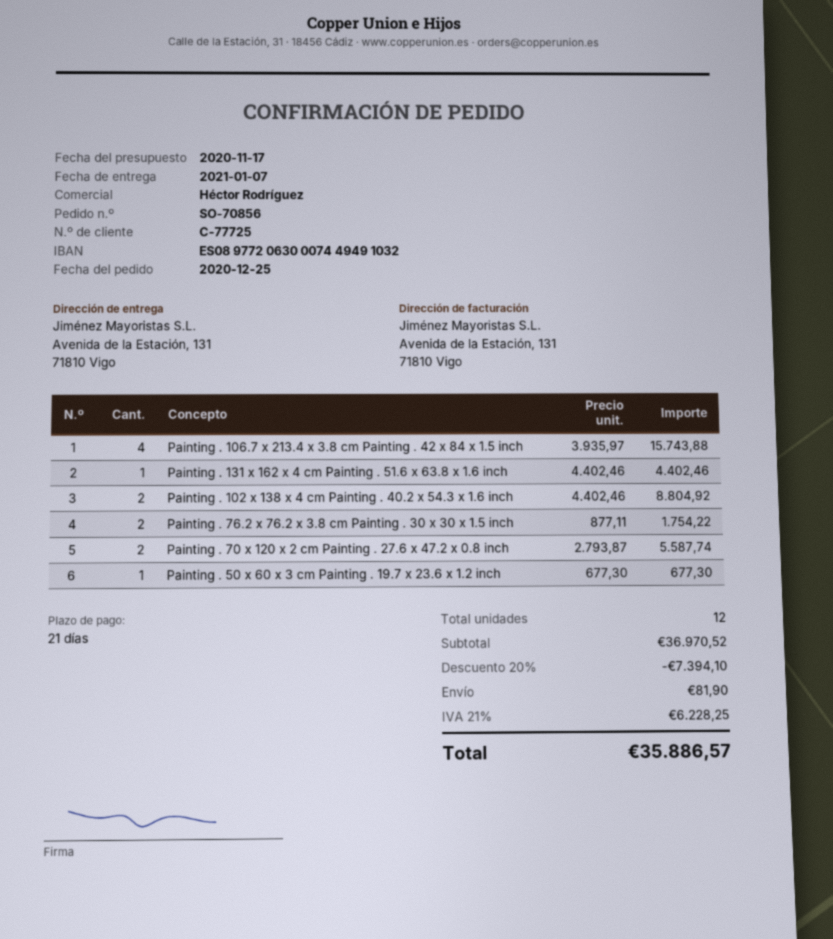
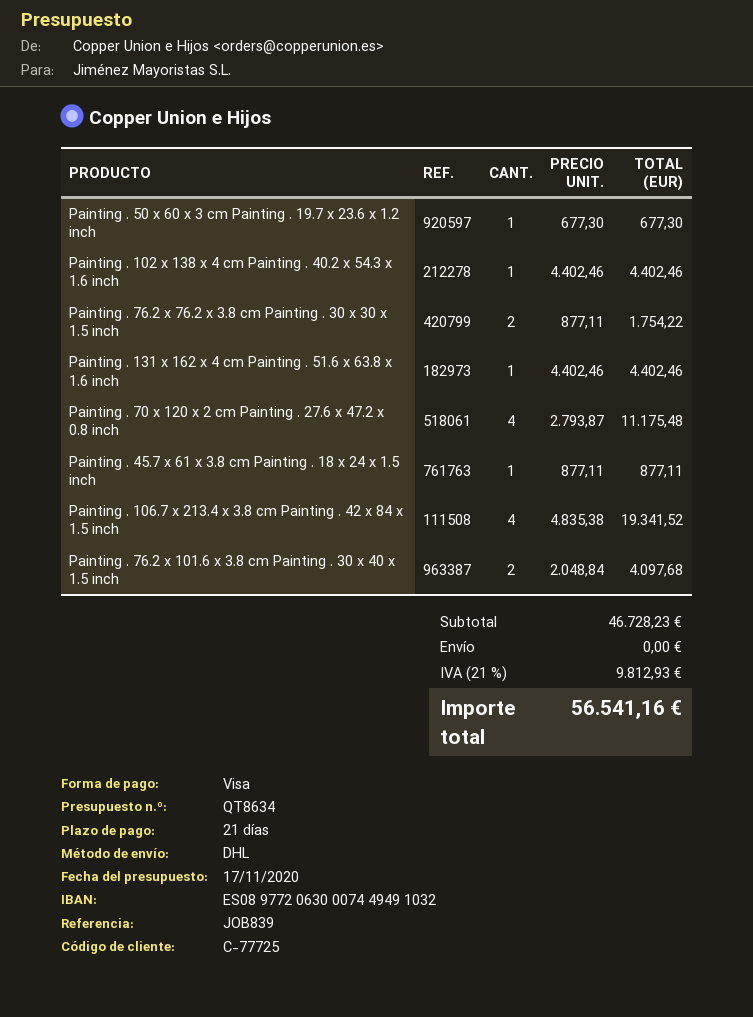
Painting . 106.7 x 213.4 x 3.8 cm Painting . 42 x 84 x 1.5 inch: 4 x 3935.97 = 15743.88 -> 4 x 4835.38 = 19341.52
Painting . 102 x 138 x 4 cm Painting . 40.2 x 54.3 x 1.6 inch: 2 x 4402.46 = 8804.92 -> 1 x 4402.46 = 4402.46
Painting . 70 x 120 x 2 cm Painting . 27.6 x 47.2 x 0.8 inch: 2 x 2793.87 = 5587.74 -> 4 x 2793.87 = 11175.48
Painting . 45.7 x 61 x 3.8 cm Painting . 18 x 24 x 1.5 inch: none -> 1 x 877.11 = 877.11
Painting . 76.2 x 101.6 x 3.8 cm Painting . 30 x 40 x 1.5 inch: none -> 2 x 2048.84 = 4097.68
subtotal: 36970.52 -> 46728.23
discount: 20% = 7394.10 -> none
shipping: 81.90 -> 0.00
tax: 21% = 6228.25 -> 21% = 9812.93
total: 35886.57 -> 56541.16

